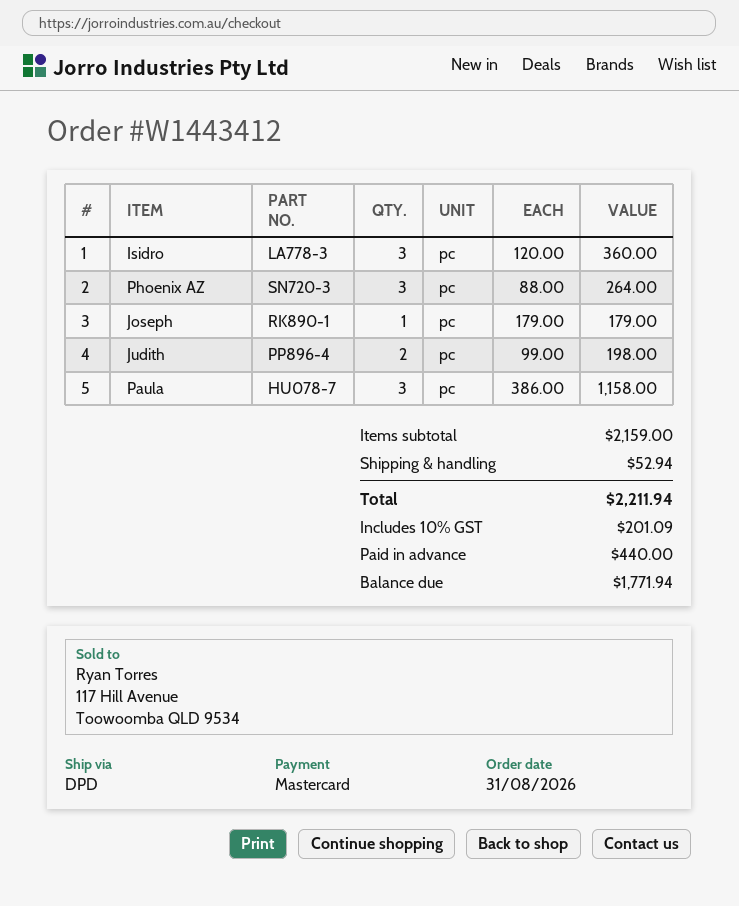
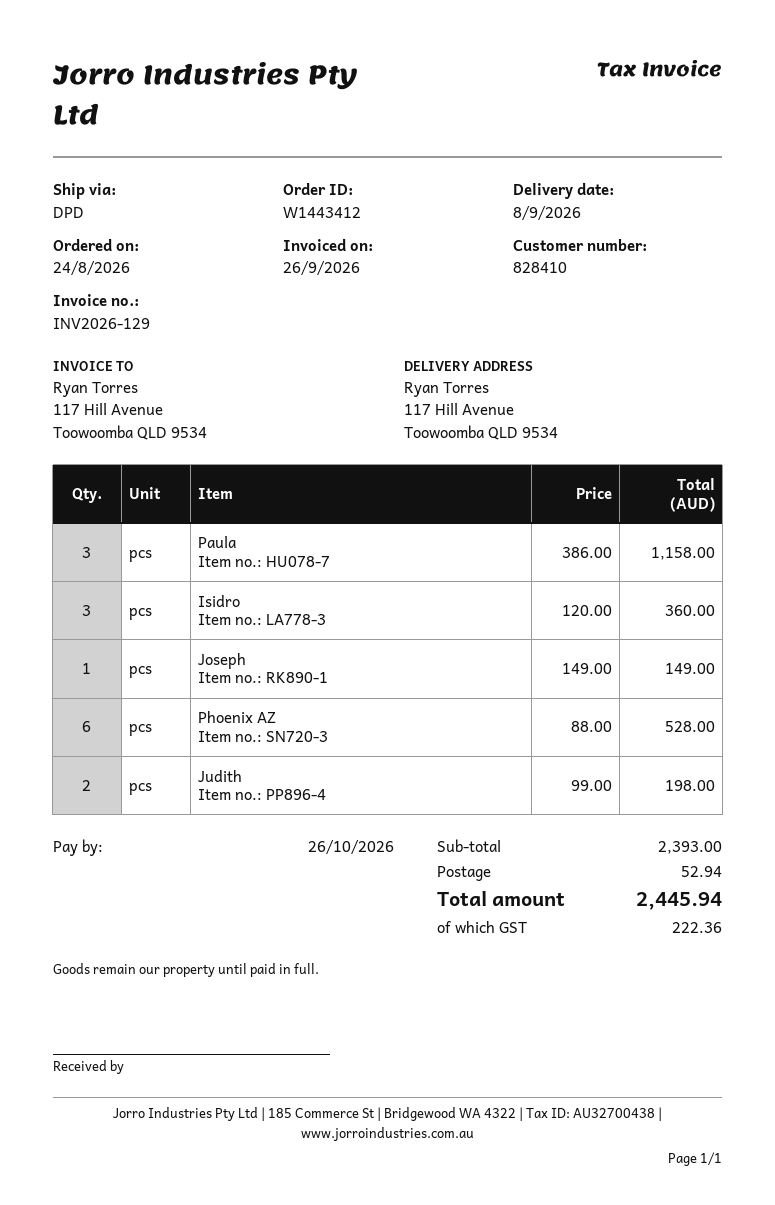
order date: 2026-08-31 -> 2026-08-24
Phoenix AZ: 3 x 88.00 = 264.00 -> 6 x 88.00 = 528.00
Joseph: 1 x 179.00 = 179.00 -> 1 x 149.00 = 149.00
subtotal: 2159.00 -> 2393.00
tax: 201.09 -> 222.36
total: 2211.94 -> 2445.94

